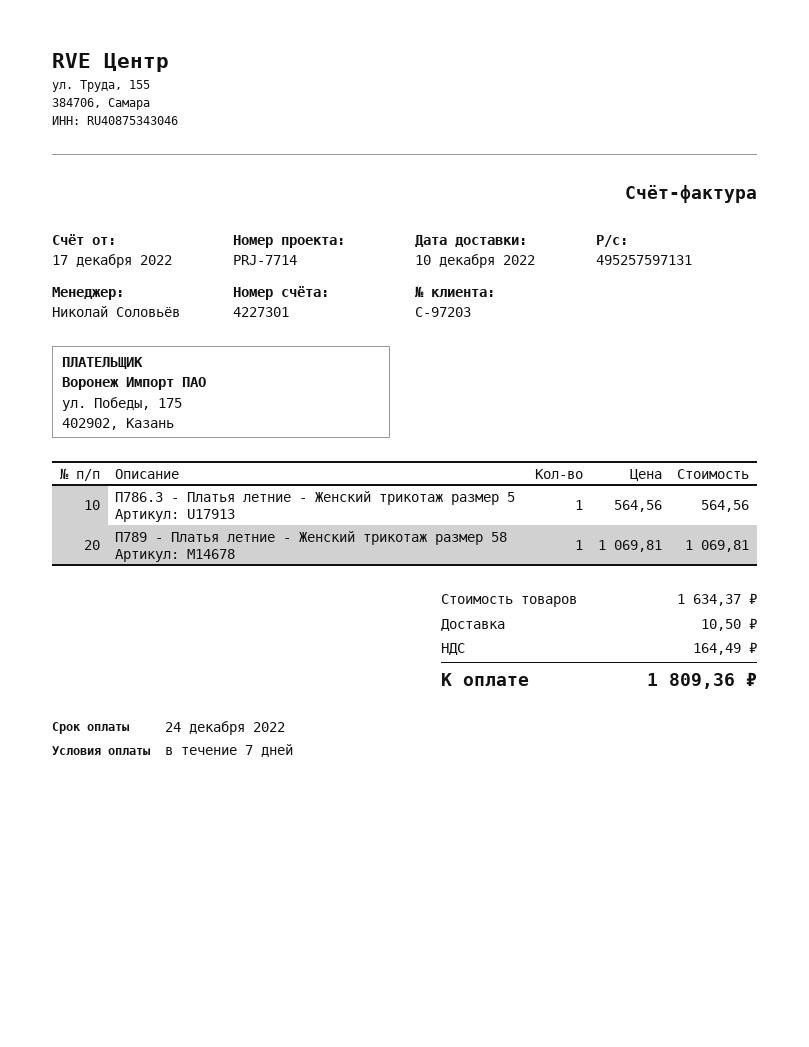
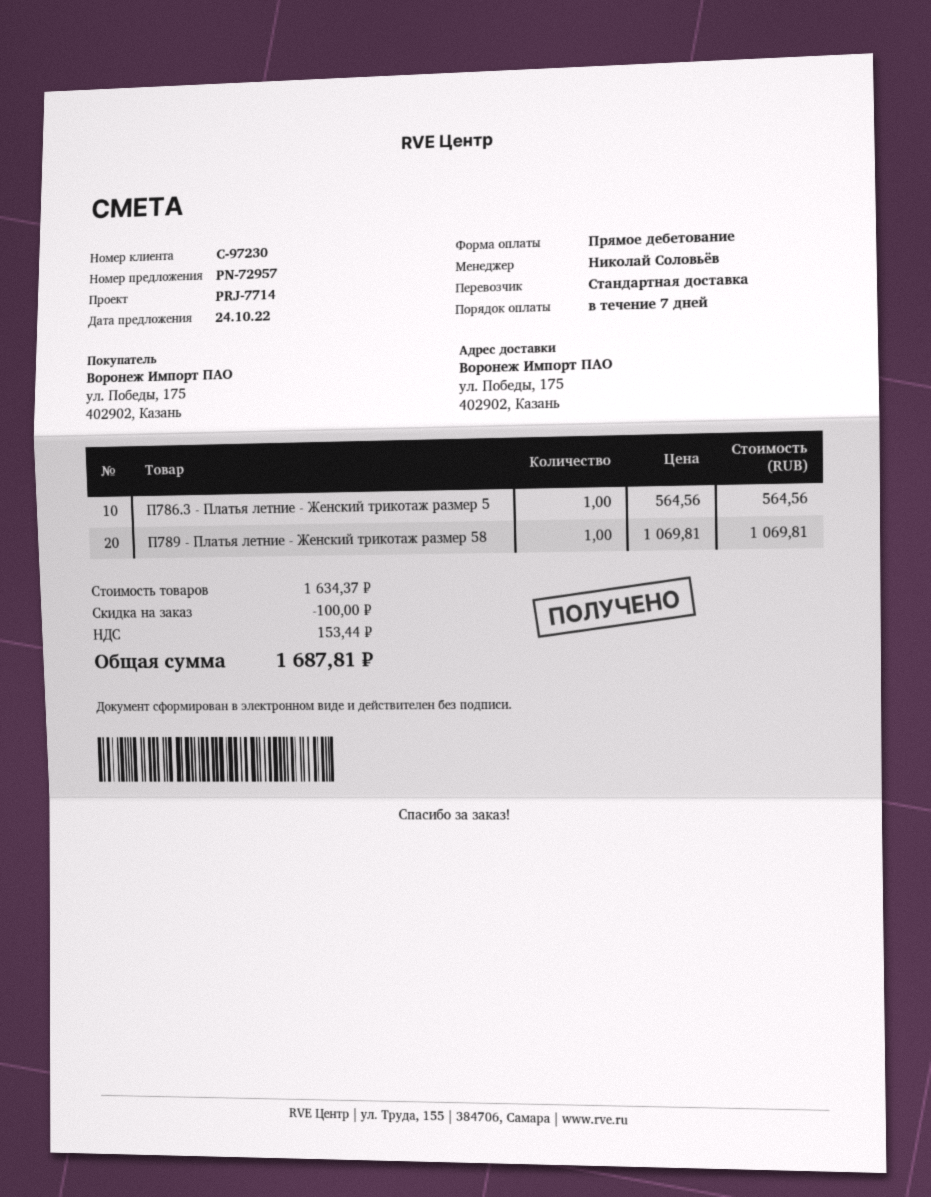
customer number: C-97203 -> C-97230
discount: none -> 100.00
shipping: 10.50 -> none
tax: 164.49 -> 153.44
total: 1809.36 -> 1687.81

